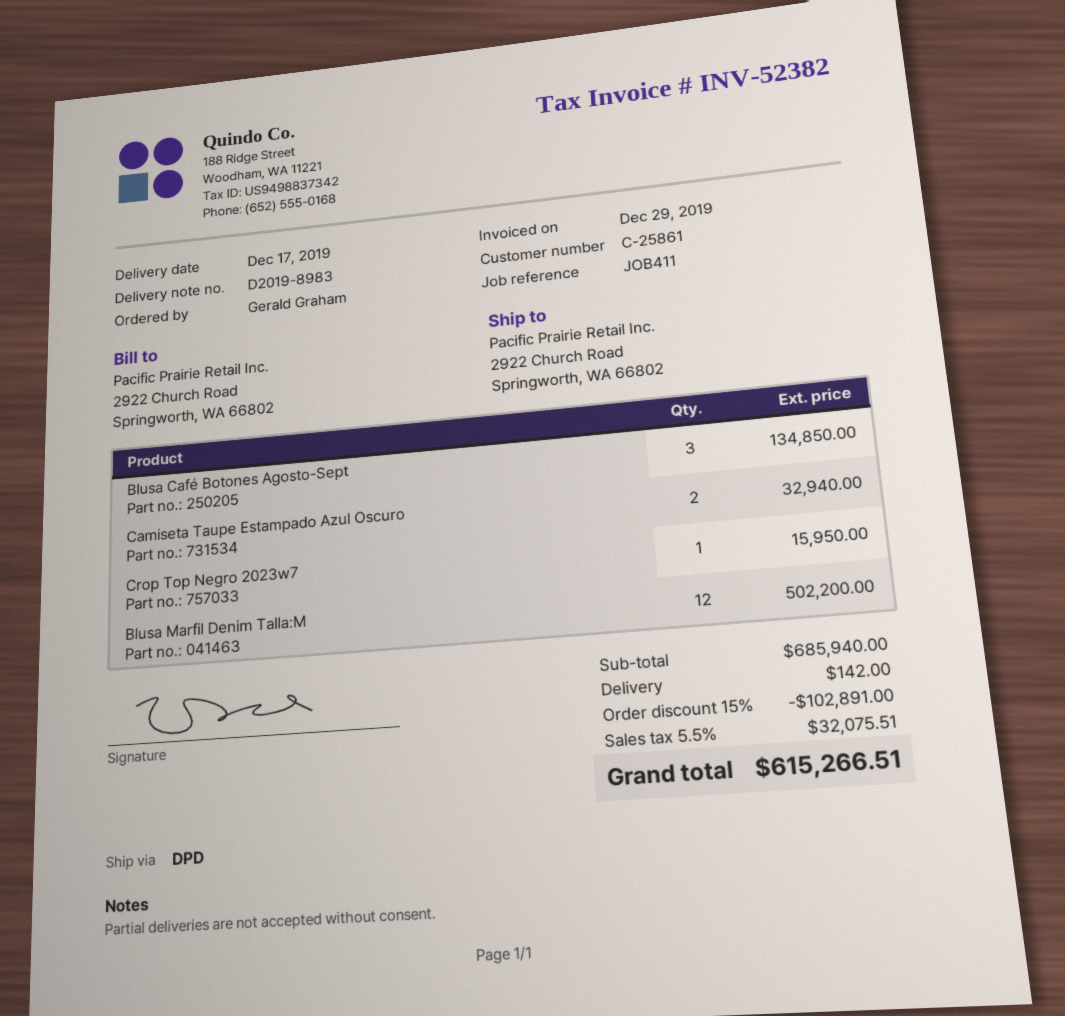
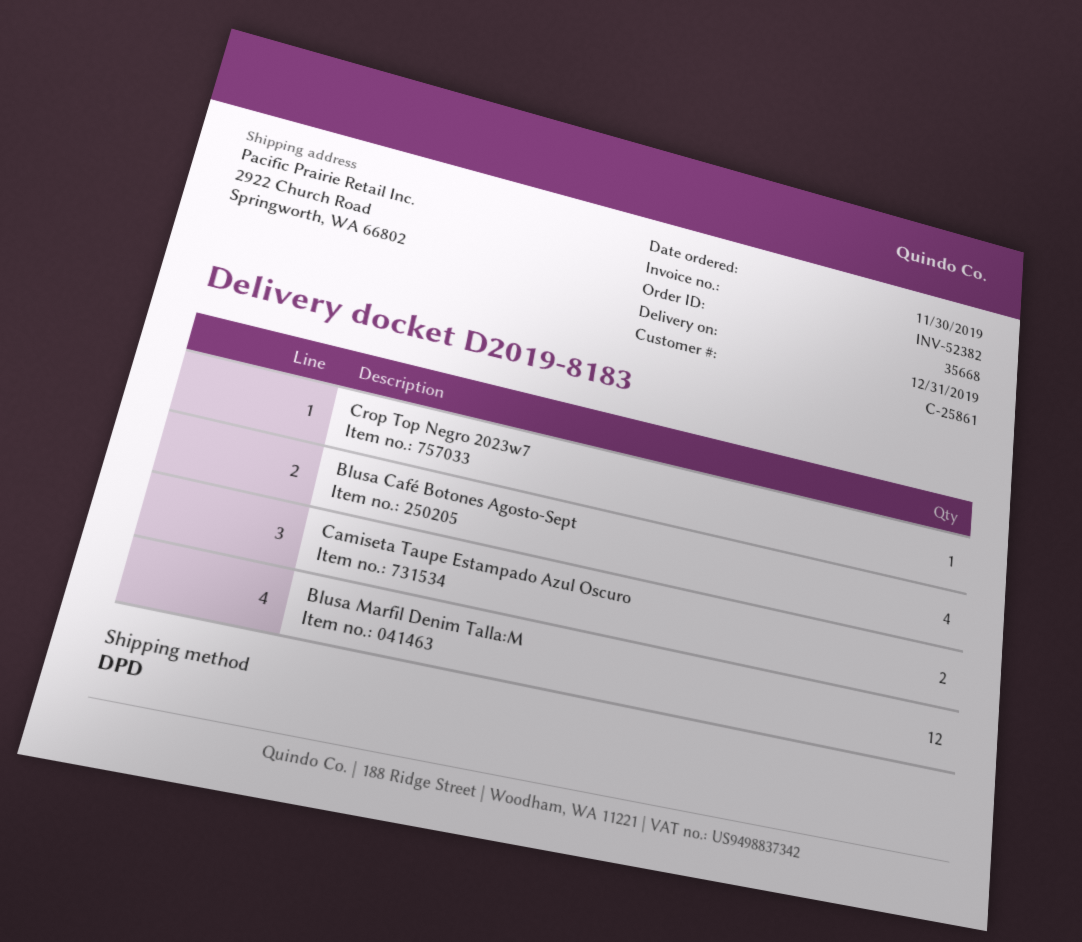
delivery note number: D2019-8983 -> D2019-8183
delivery date: 2019-12-17 -> 2019-12-31
Blusa Café Botones Agosto-Sept: 3 -> 4

